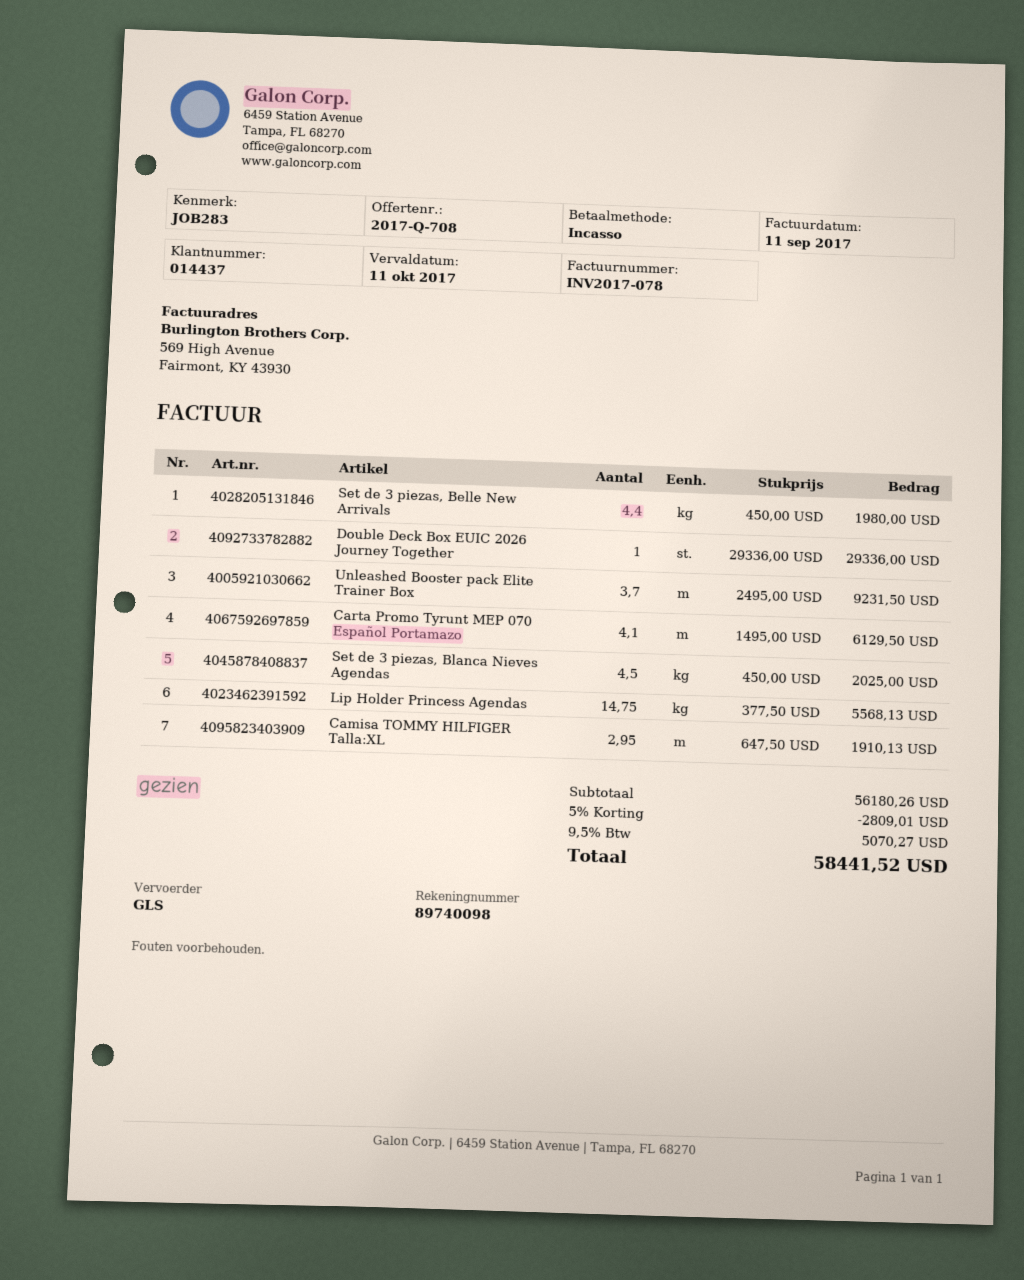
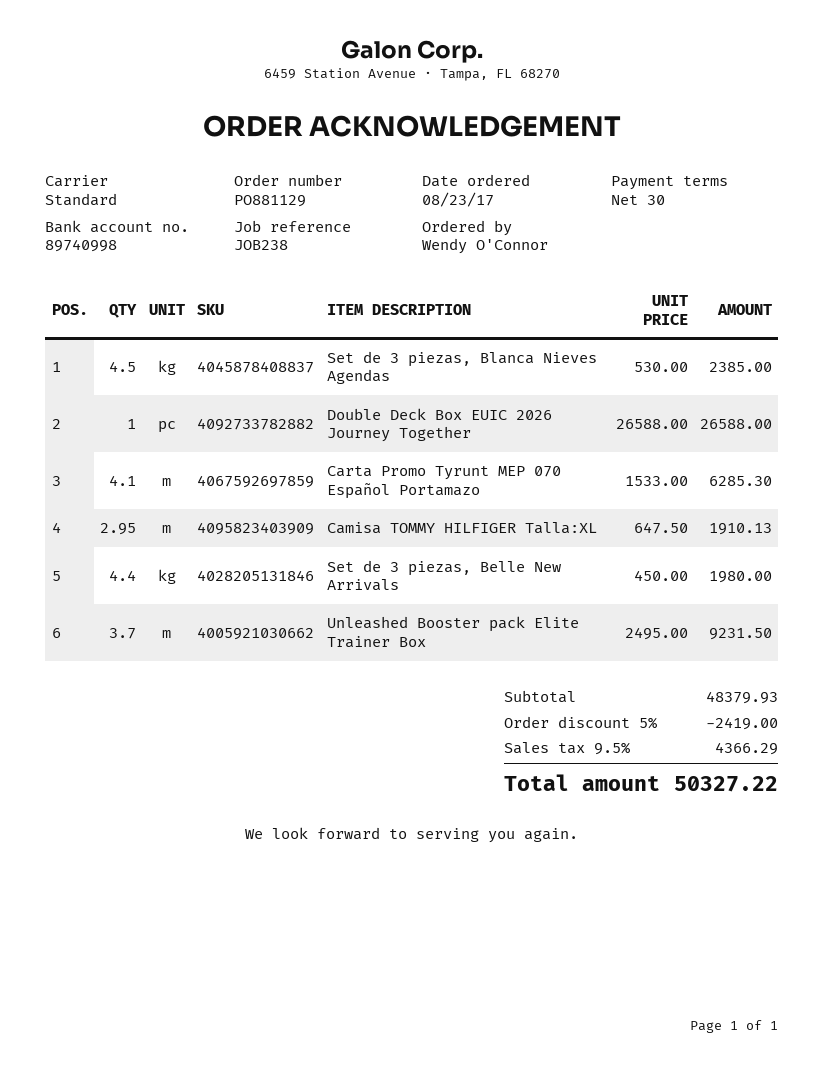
reference: JOB283 -> JOB238
bank account: 89740098 -> 89740998
shipping method: GLS -> standard
Double Deck Box EUIC 2026 Journey Together: 1 x 29336.00 = 29336.00 -> 1 x 26588.00 = 26588.00
Carta Promo Tyrunt MEP 070 Español Portamazo: 4.1 x 1495.00 = 6129.50 -> 4.1 x 1533.00 = 6285.30
Set de 3 piezas, Blanca Nieves Agendas: 4.5 x 450.00 = 2025.00 -> 4.5 x 530.00 = 2385.00
Lip Holder Princess Agendas: 14.75 x 377.50 = 5568.13 -> none
subtotal: 56180.26 -> 48379.93
discount: 5% = 2809.01 -> 5% = 2419.00
tax: 9.5% = 5070.27 -> 9.5% = 4366.29
total: 58441.52 -> 50327.22

